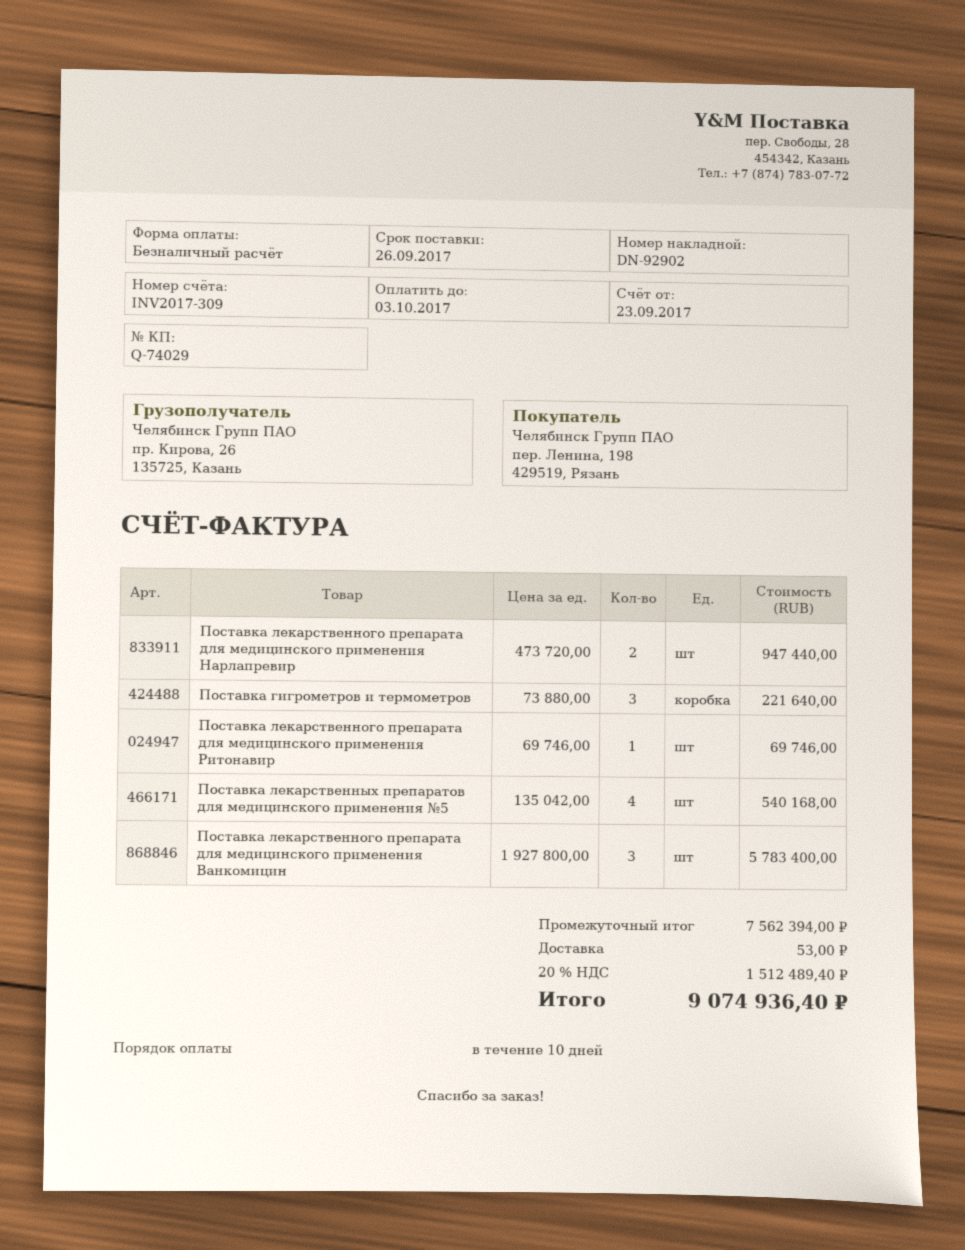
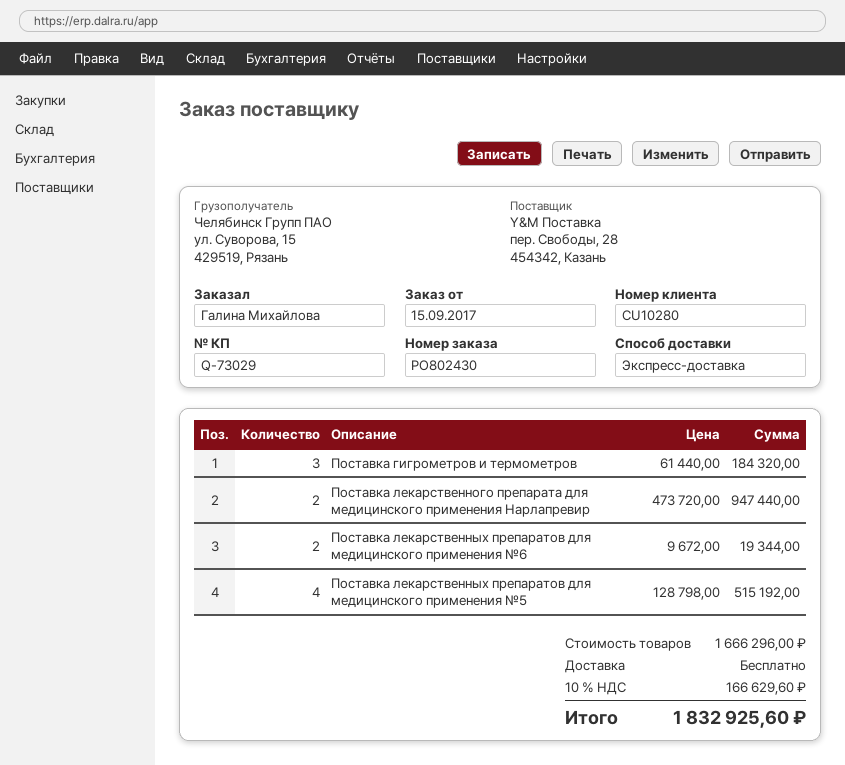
quote number: Q-74029 -> Q-73029
ship to: пр. Кирова, 26, 135725, Казань -> ул. Суворова, 15, 429519, Рязань
Поставка гигрометров и термометров: 3 x 73880.00 = 221640.00 -> 3 x 61440.00 = 184320.00
Поставка лекарственного препарата для медицинского применения Ритонавир: 1 x 69746.00 = 69746.00 -> none
Поставка лекарственных препаратов для медицинского применения №5: 4 x 135042.00 = 540168.00 -> 4 x 128798.00 = 515192.00
Поставка лекарственного препарата для медицинского применения Ванкомицин: 3 x 1927800.00 = 5783400.00 -> none
Поставка лекарственных препаратов для медицинского применения №6: none -> 2 x 9672.00 = 19344.00
subtotal: 7562394.00 -> 1666296.00
shipping: 53.00 -> 0.00
tax: 20% = 1512489.40 -> 10% = 166629.60
total: 9074936.40 -> 1832925.60

